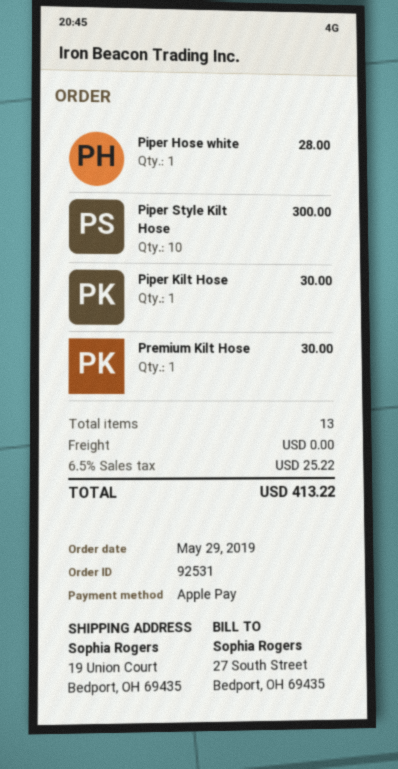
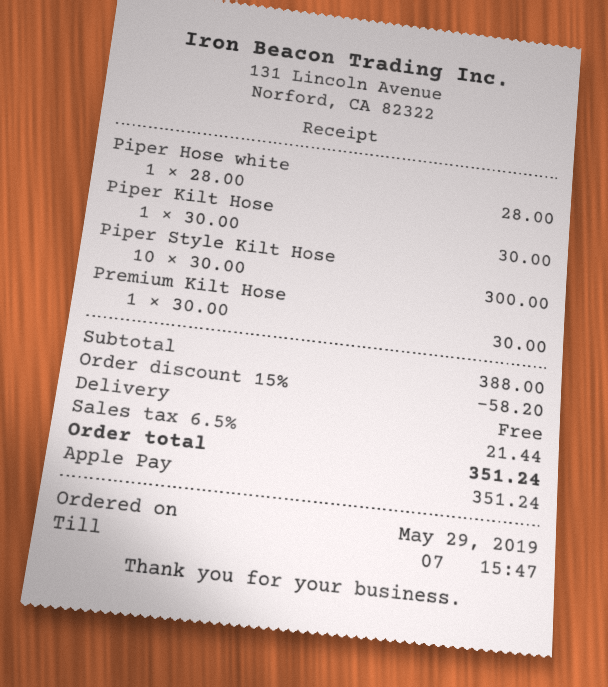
discount: none -> 15% = 58.20
tax: 6.5% = 25.22 -> 6.5% = 21.44
total: 413.22 -> 351.24

